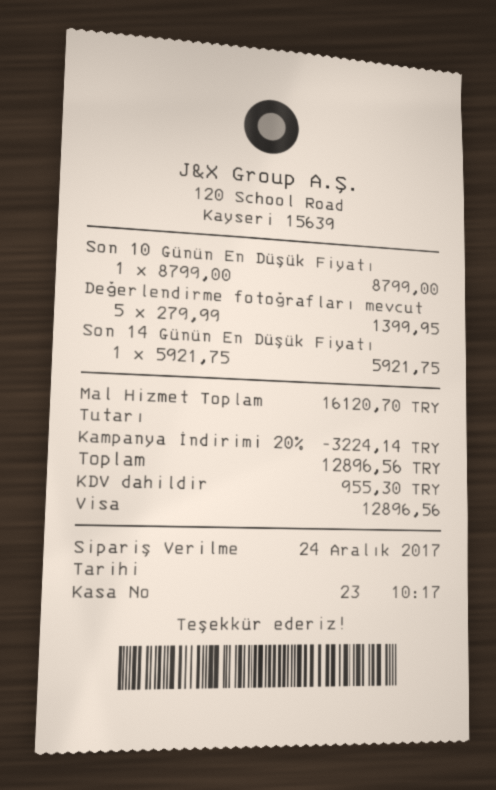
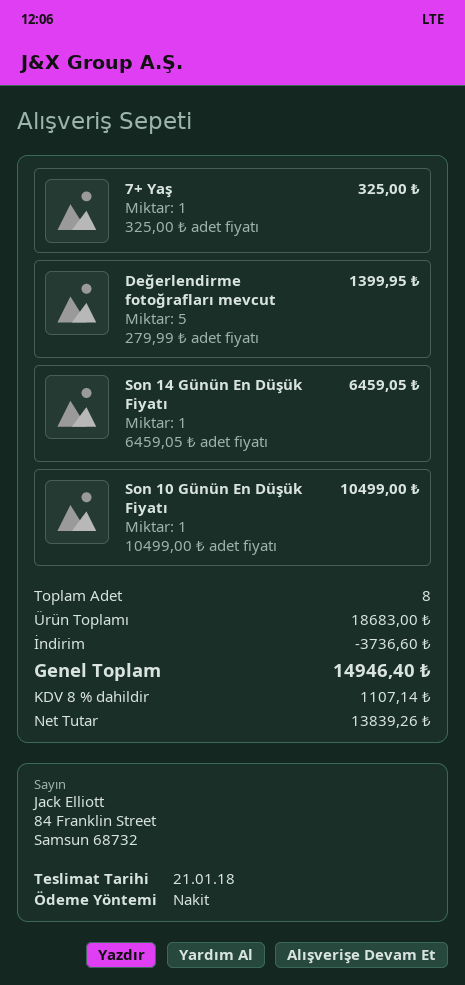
payment method: Visa -> cash
Son 10 Günün En Düşük Fiyatı: 1 x 8799.00 = 8799.00 -> 1 x 10499.00 = 10499.00
Son 14 Günün En Düşük Fiyatı: 1 x 5921.75 = 5921.75 -> 1 x 6459.05 = 6459.05
7+ Yaş: none -> 1 x 325.00 = 325.00
subtotal: 16120.70 -> 18683.00
discount: 3224.14 -> 3736.60
tax: 955.30 -> 1107.14
total: 12896.56 -> 14946.40

